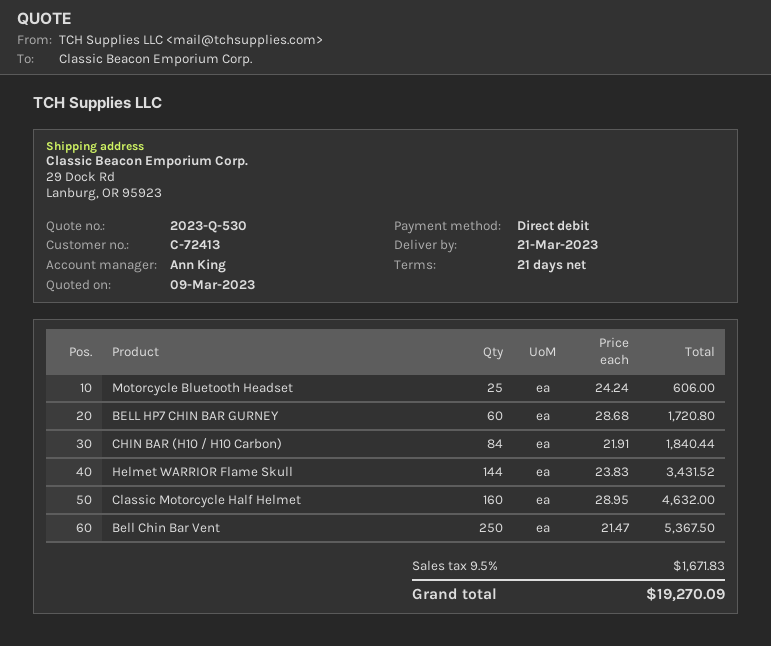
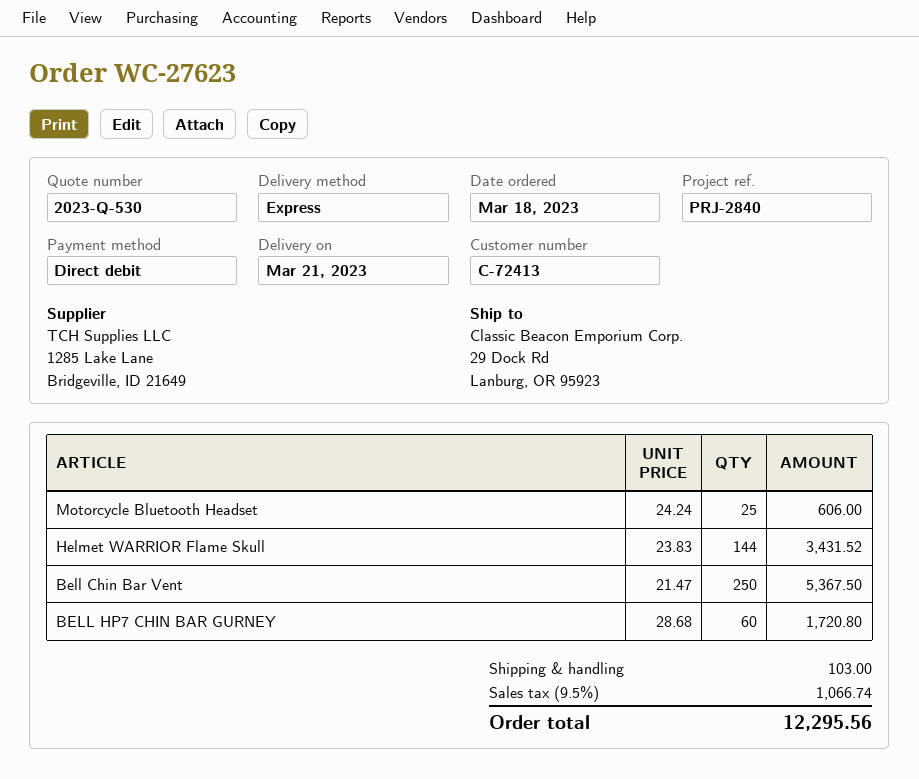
CHIN BAR (H10 / H10 Carbon): 84 x 21.91 = 1840.44 -> none
Classic Motorcycle Half Helmet: 160 x 28.95 = 4632.00 -> none
shipping: none -> 103.00
tax: 9.5% = 1671.83 -> 9.5% = 1066.74
total: 19270.09 -> 12295.56

